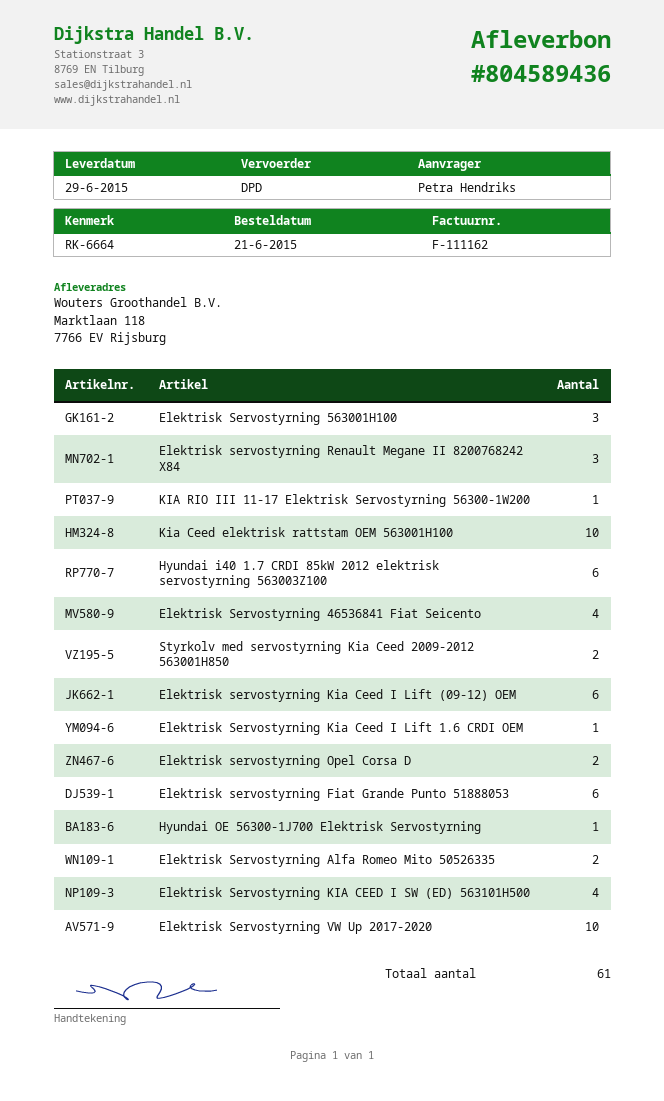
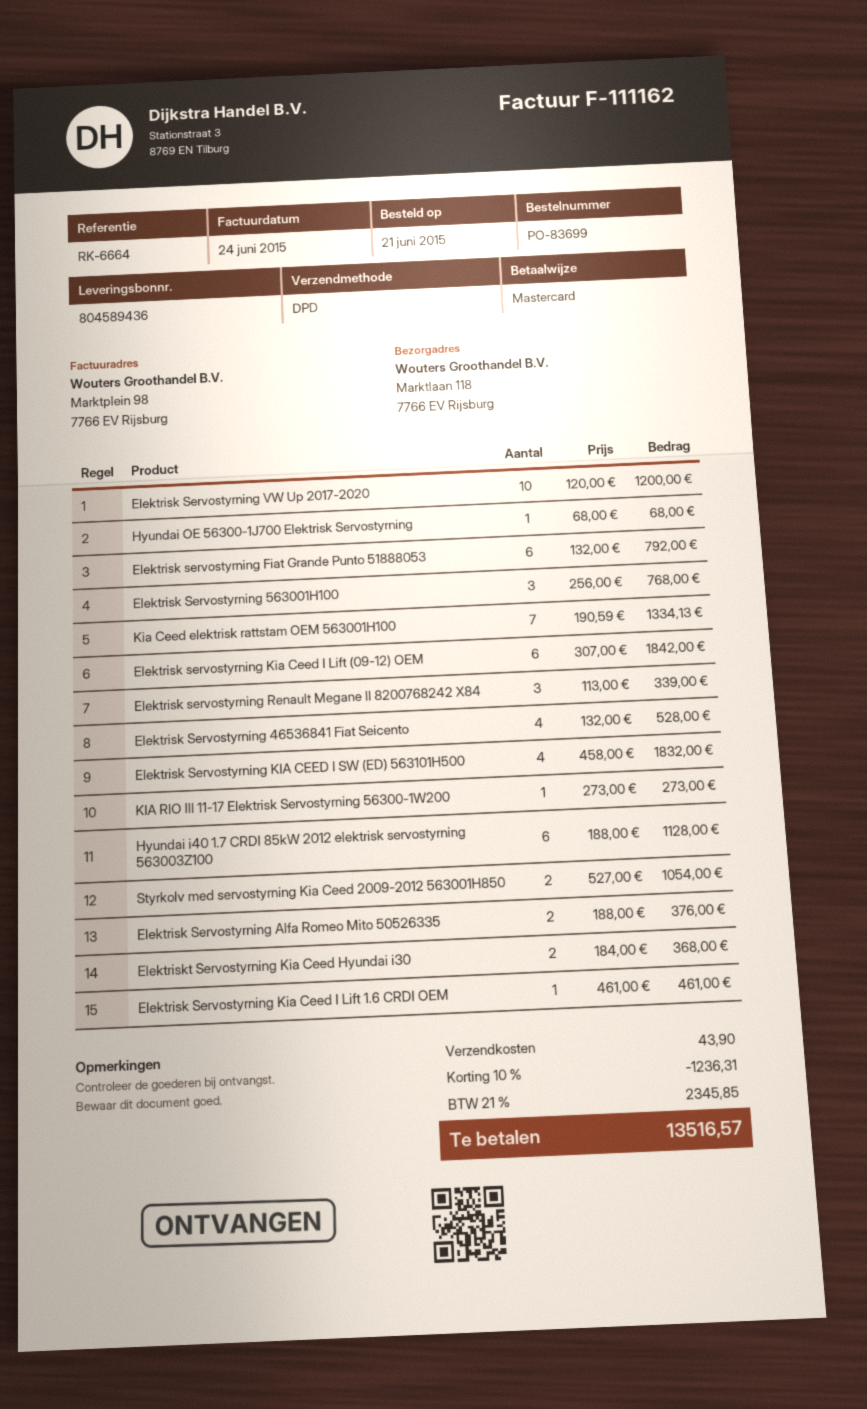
Kia Ceed elektrisk rattstam OEM 563001H100: 10 -> 7
Elektrisk servostyrning Opel Corsa D: 2 -> none
Elektriskt Servostyrning Kia Ceed Hyundai i30: none -> 2

